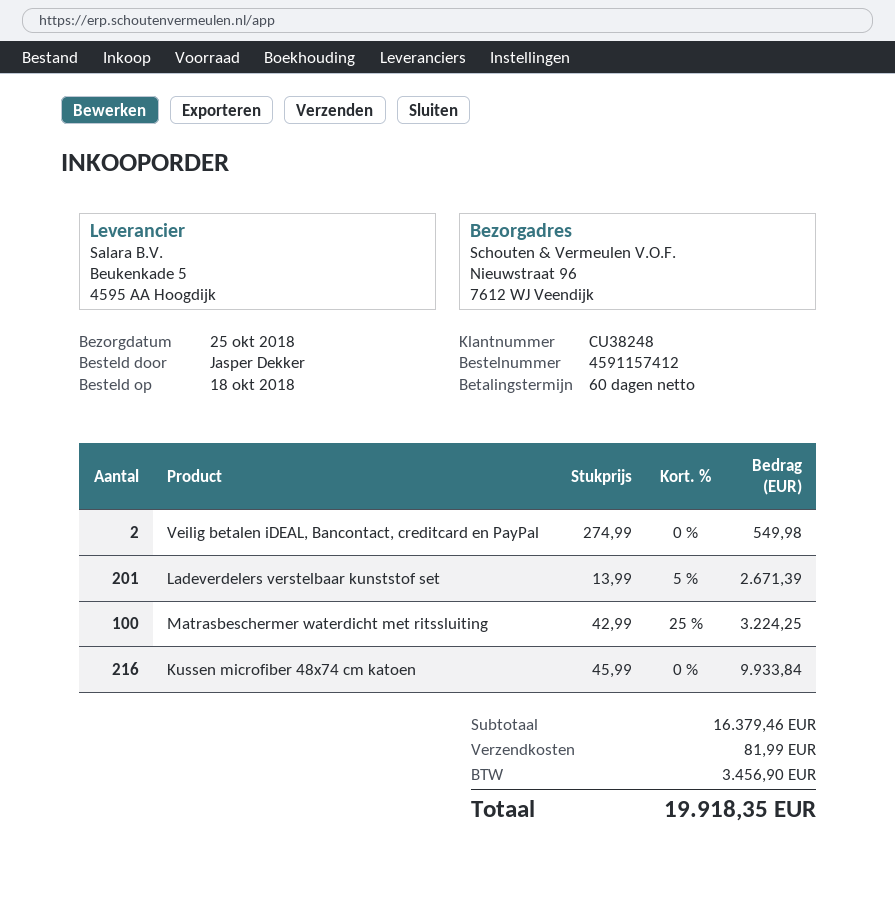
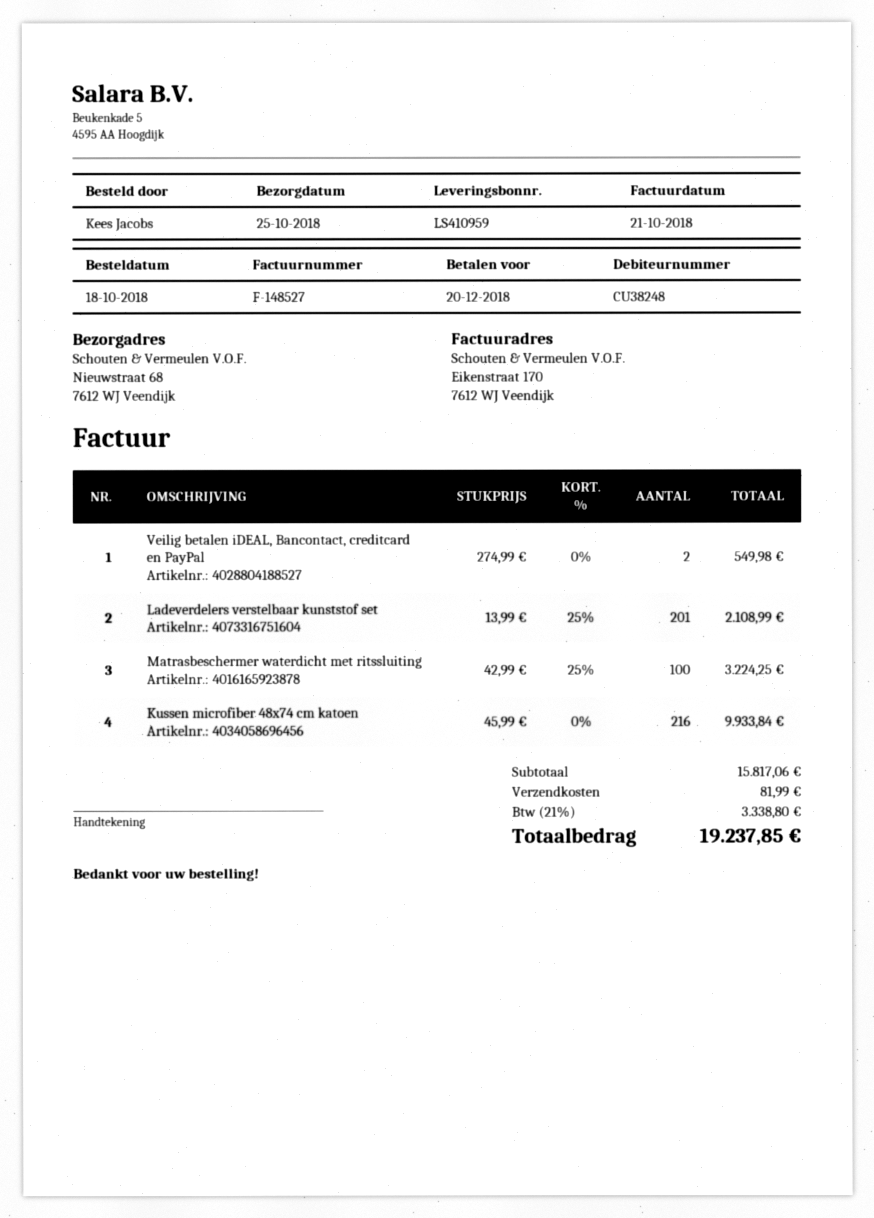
ordered by: Jasper Dekker -> Kees Jacobs
ship to: Nieuwstraat 96, 7612 WJ Veendijk -> Nieuwstraat 68, 7612 WJ Veendijk
Ladeverdelers verstelbaar kunststof set: 201 x 13.99 - 5% = 2671.39 -> 201 x 13.99 - 25% = 2108.99
subtotal: 16379.46 -> 15817.06
tax: 3456.90 -> 3338.80
total: 19918.35 -> 19237.85

